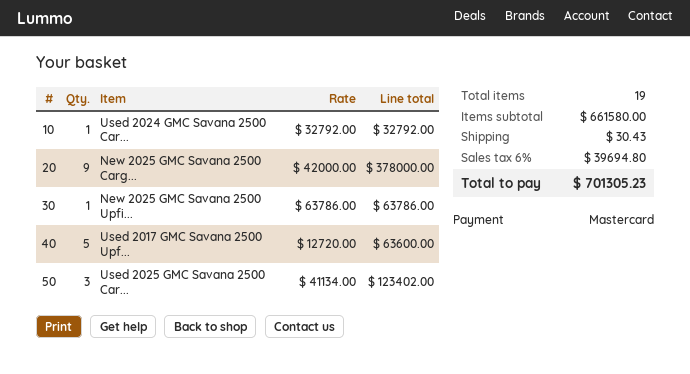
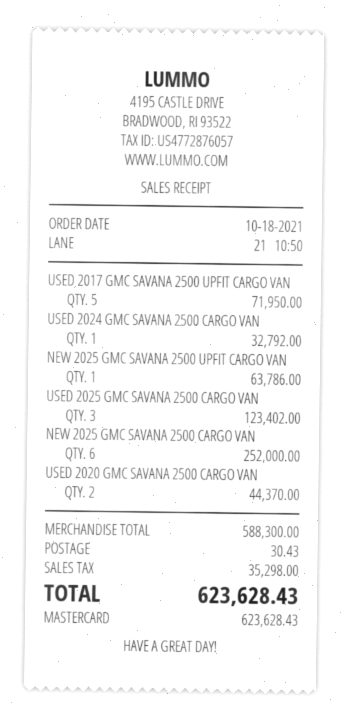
New 2025 GMC Savana 2500 Carg...: 9 for 378000.00 -> 6 for 252000.00
Used 2017 GMC Savana 2500 Upf...: 5 for 63600.00 -> 5 for 71950.00
USED 2020 GMC SAVANA 2500 CARGO VAN: none -> 2 for 44370.00
subtotal: 661580.00 -> 588300.00
tax: 39694.80 -> 35298.00
total: 701305.23 -> 623628.43

